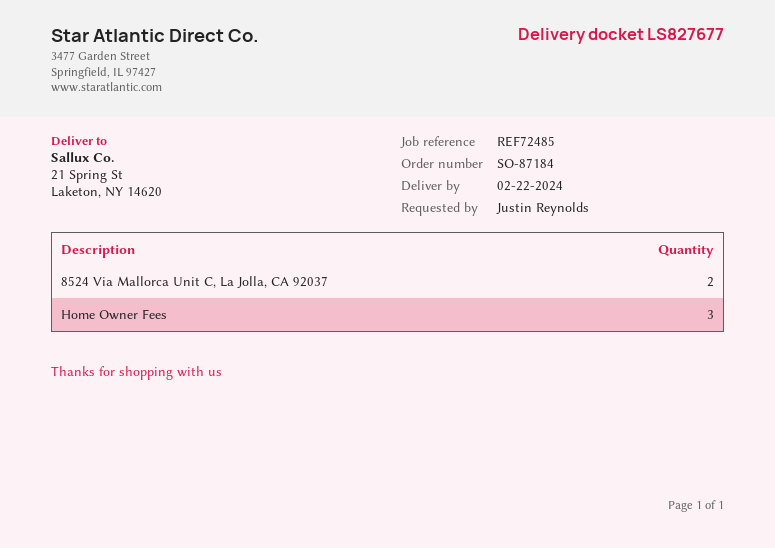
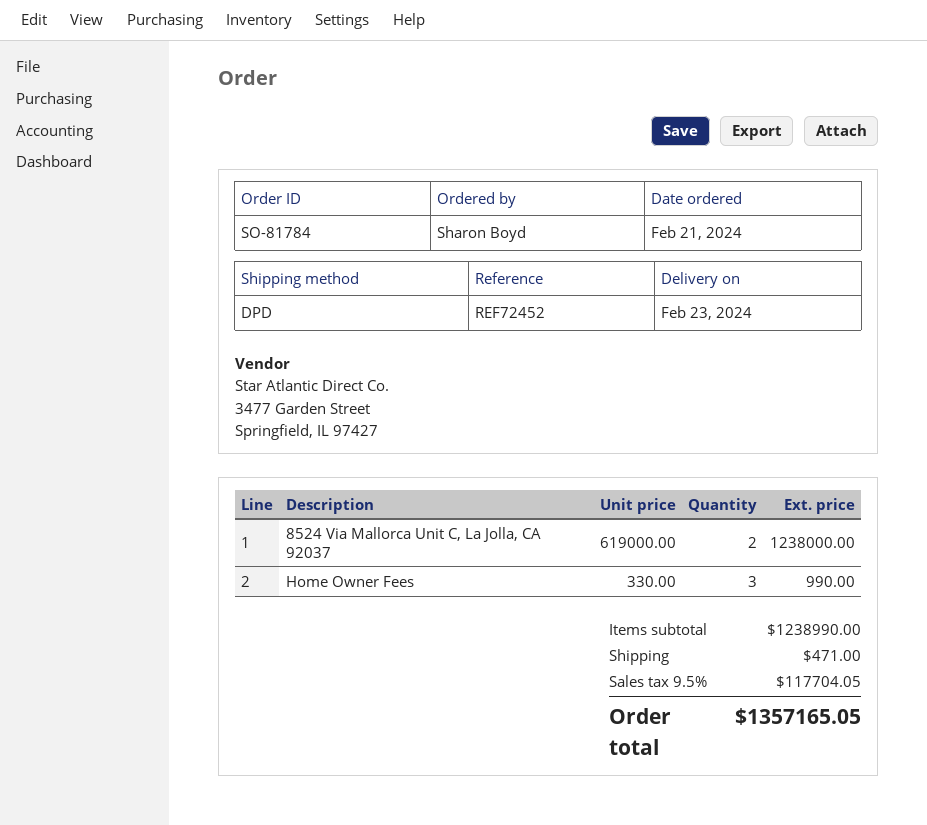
order number: SO-87184 -> SO-81784
delivery date: 2024-02-22 -> 2024-02-23
reference: REF72485 -> REF72452
ordered by: Justin Reynolds -> Sharon Boyd

